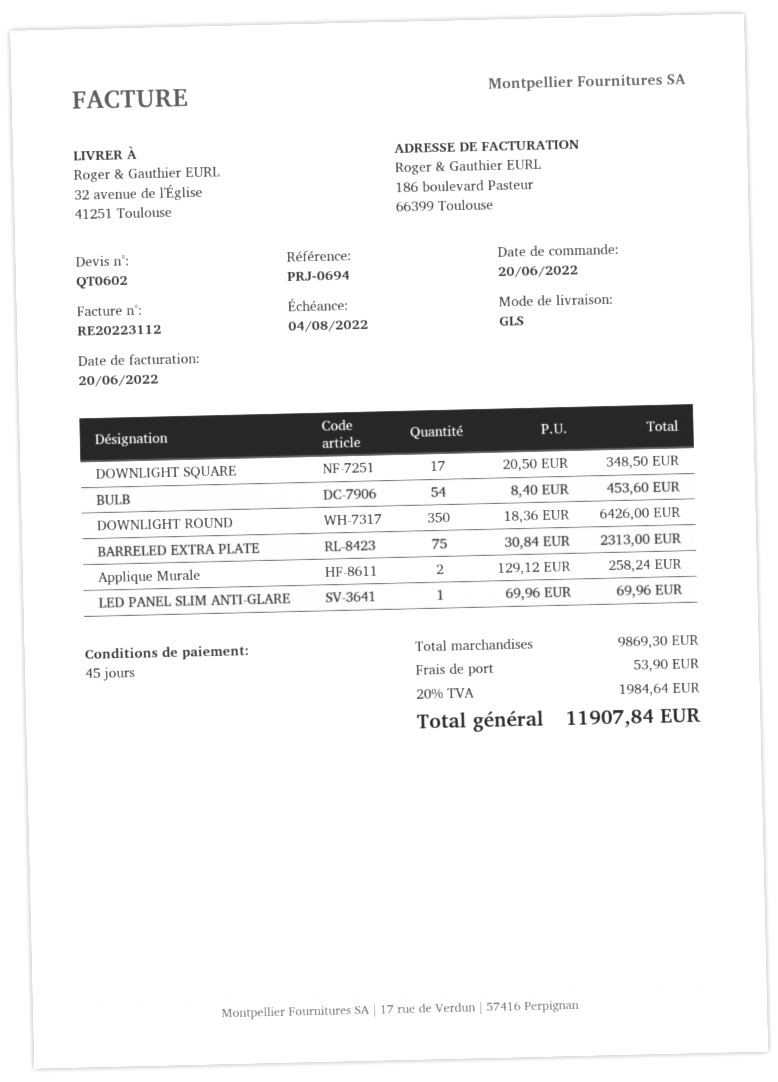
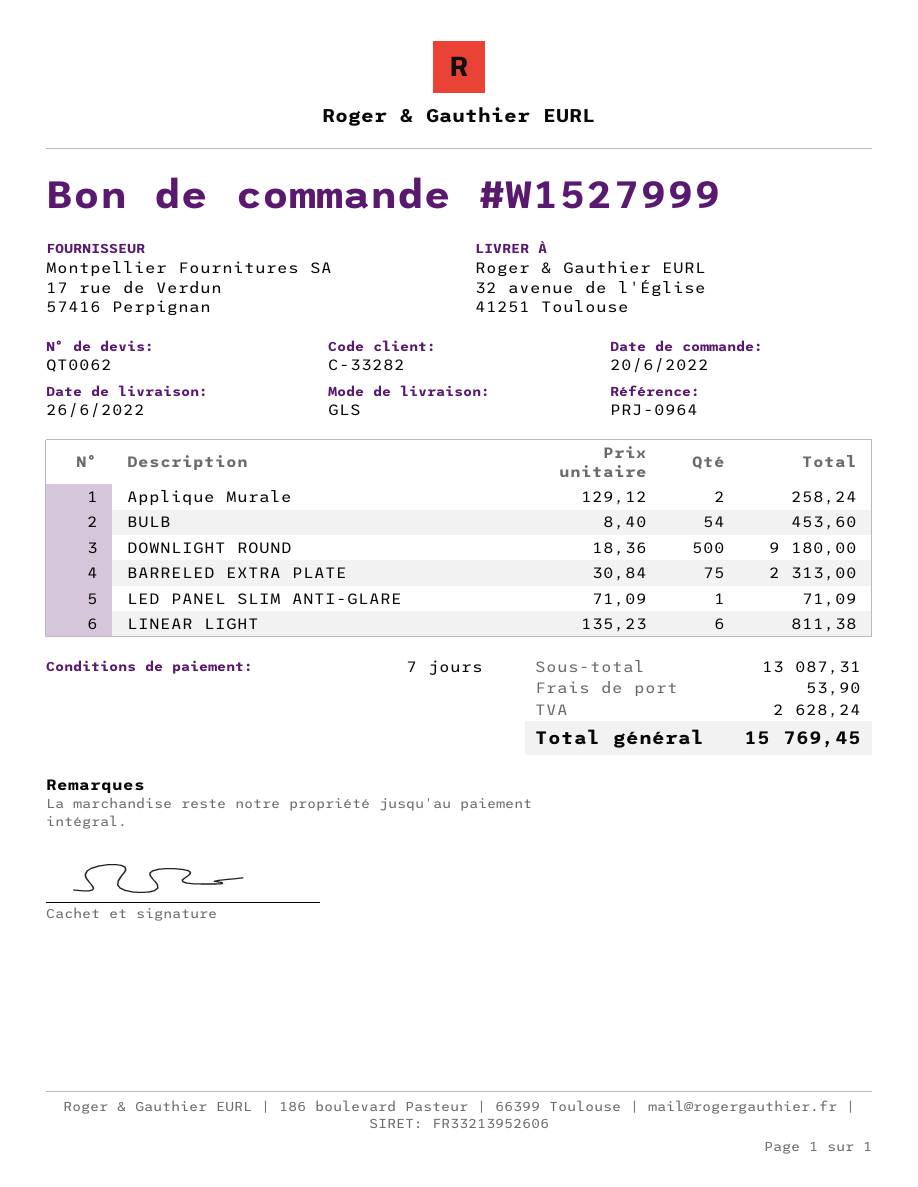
quote number: QT0602 -> QT0062
payment terms: 45 days -> 7 days
reference: PRJ-0694 -> PRJ-0964
DOWNLIGHT SQUARE: 17 x 20.50 = 348.50 -> none
DOWNLIGHT ROUND: 350 x 18.36 = 6426.00 -> 500 x 18.36 = 9180.00
LED PANEL SLIM ANTI-GLARE: 1 x 69.96 = 69.96 -> 1 x 71.09 = 71.09
LINEAR LIGHT: none -> 6 x 135.23 = 811.38
subtotal: 9869.30 -> 13087.31
tax: 1984.64 -> 2628.24
total: 11907.84 -> 15769.45

